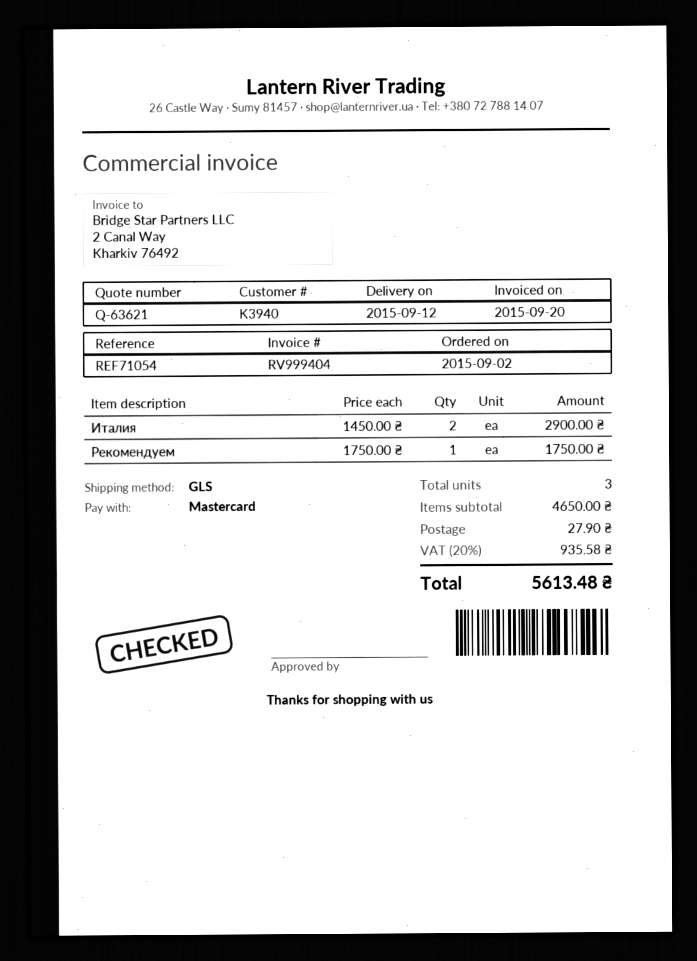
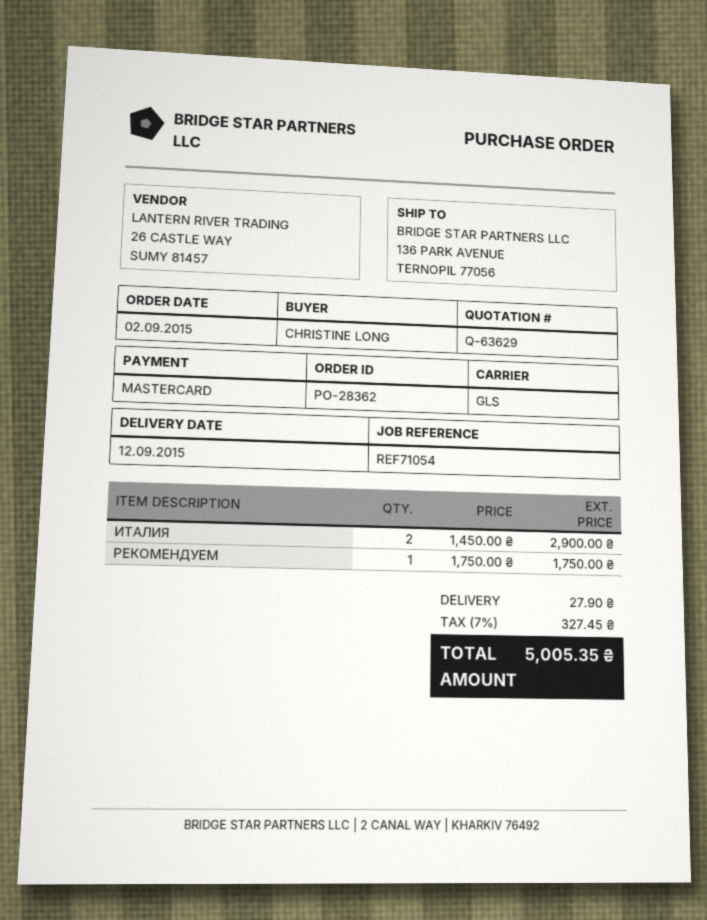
quote number: Q-63621 -> Q-63629
tax: 20% = 935.58 -> 7% = 327.45
total: 5613.48 -> 5005.35

